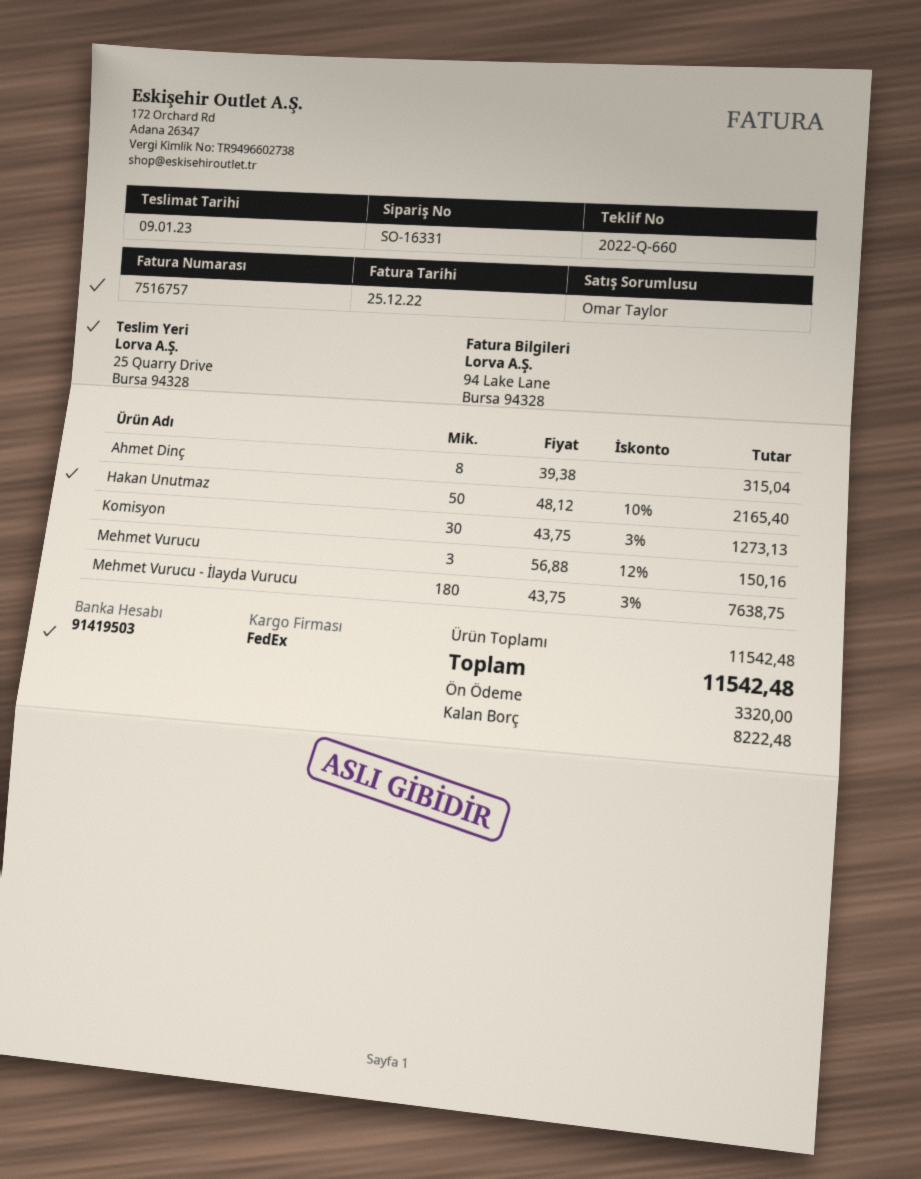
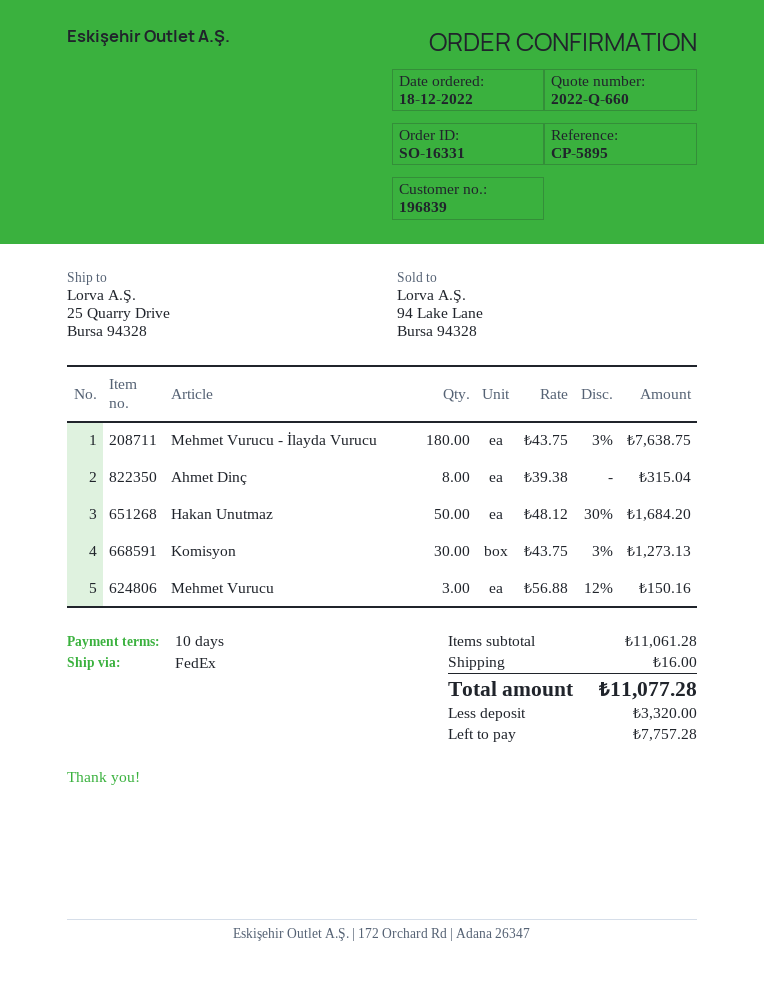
Hakan Unutmaz: 50 x 48.12 - 10% = 2165.40 -> 50 x 48.12 - 30% = 1684.20
subtotal: 11542.48 -> 11061.28
shipping: none -> 16.00
total: 11542.48 -> 11077.28
balance: 8222.48 -> 7757.28

